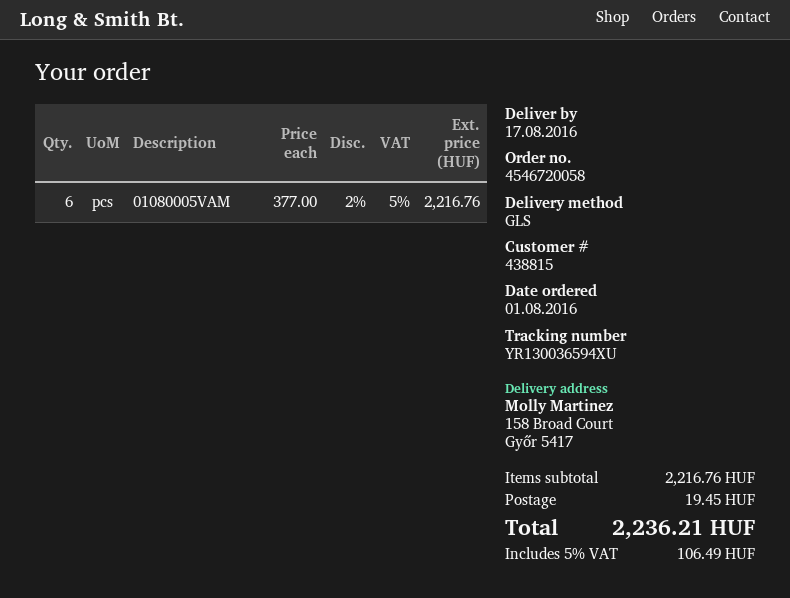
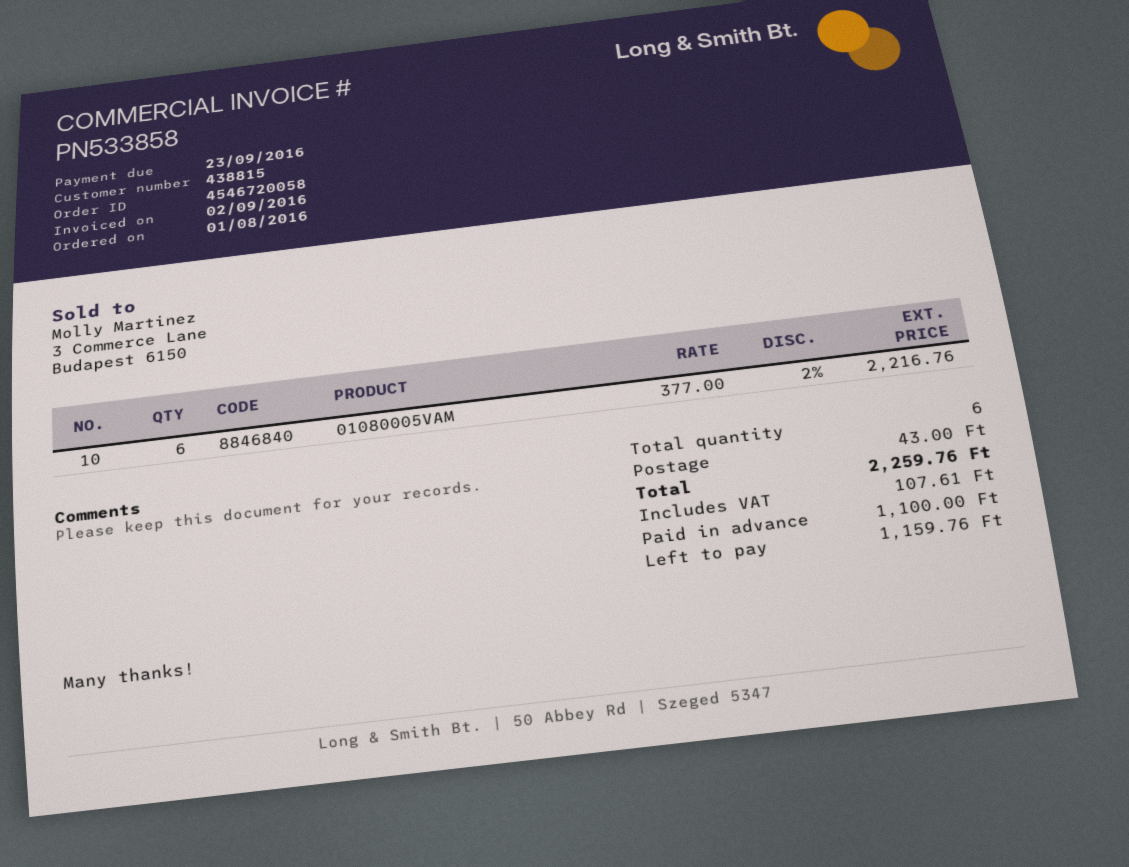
shipping: 19.45 -> 43.00
tax: 106.49 -> 107.61
total: 2236.21 -> 2259.76

